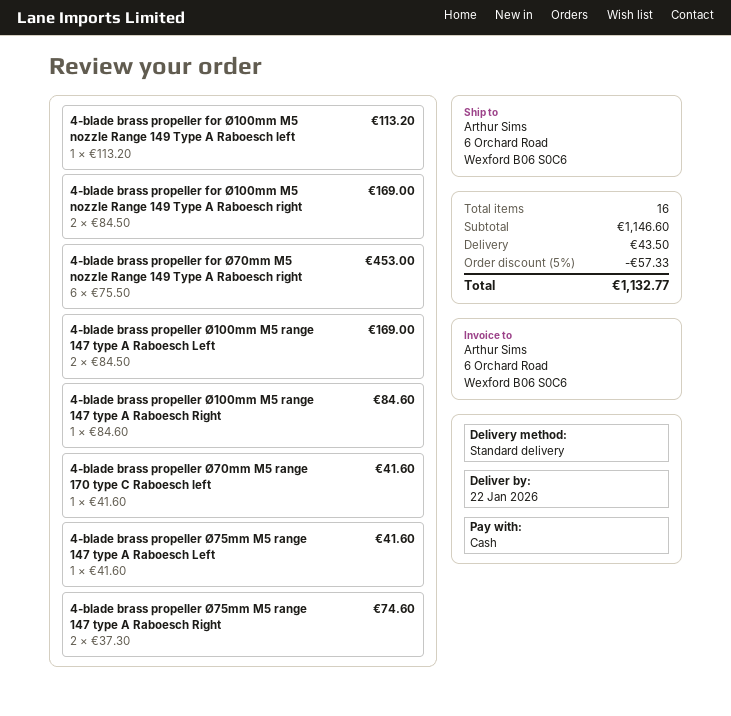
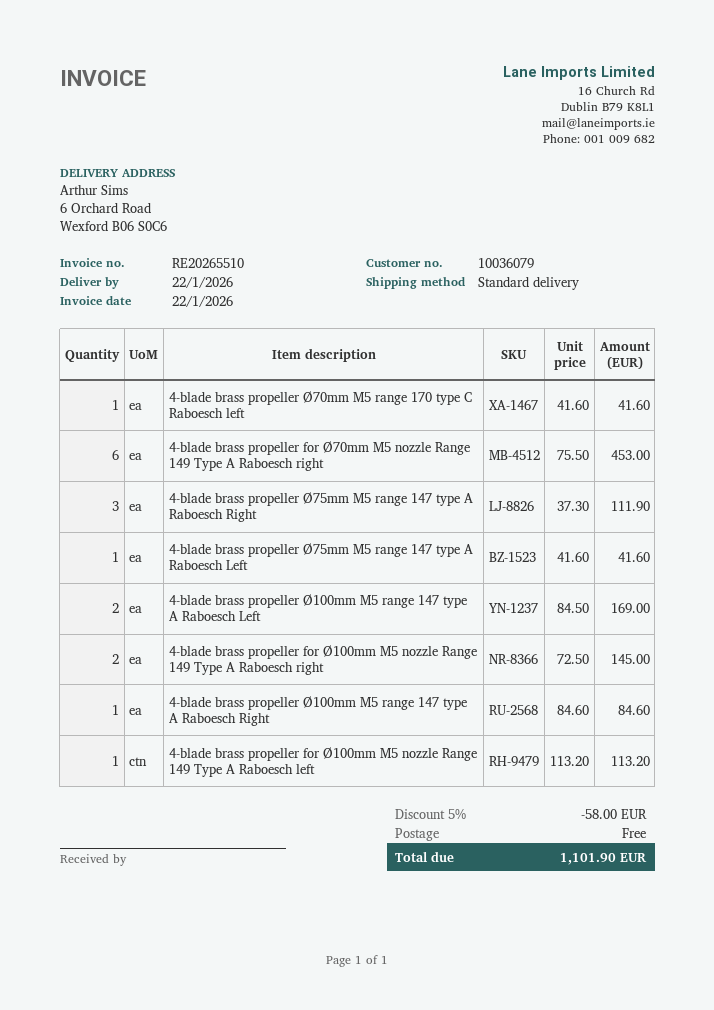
4-blade brass propeller for Ø100mm M5 nozzle Range 149 Type A Raboesch right: 2 x 84.50 = 169.00 -> 2 x 72.50 = 145.00
4-blade brass propeller Ø75mm M5 range 147 type A Raboesch Right: 2 x 37.30 = 74.60 -> 3 x 37.30 = 111.90
discount: 5% = 57.33 -> 5% = 58.00
shipping: 43.50 -> 0.00
total: 1132.77 -> 1101.90

